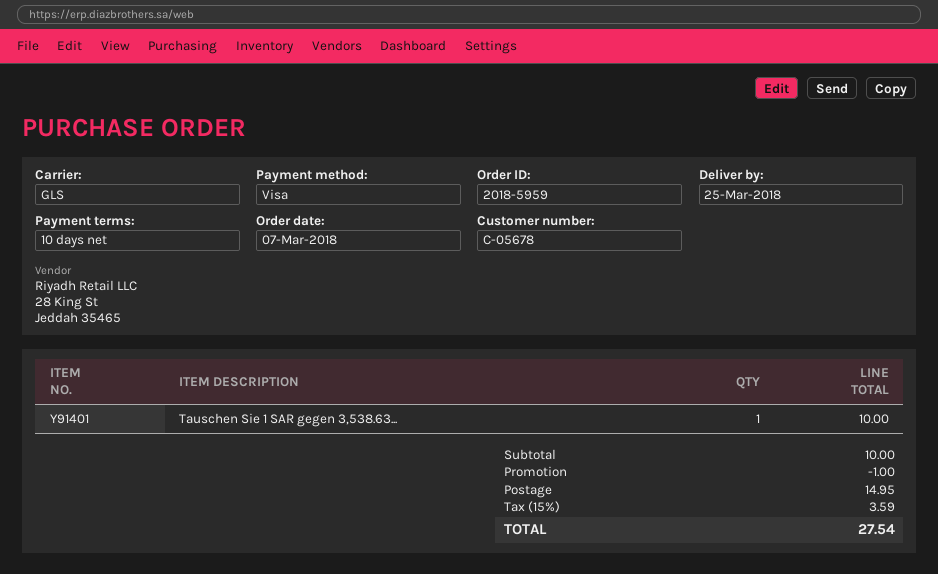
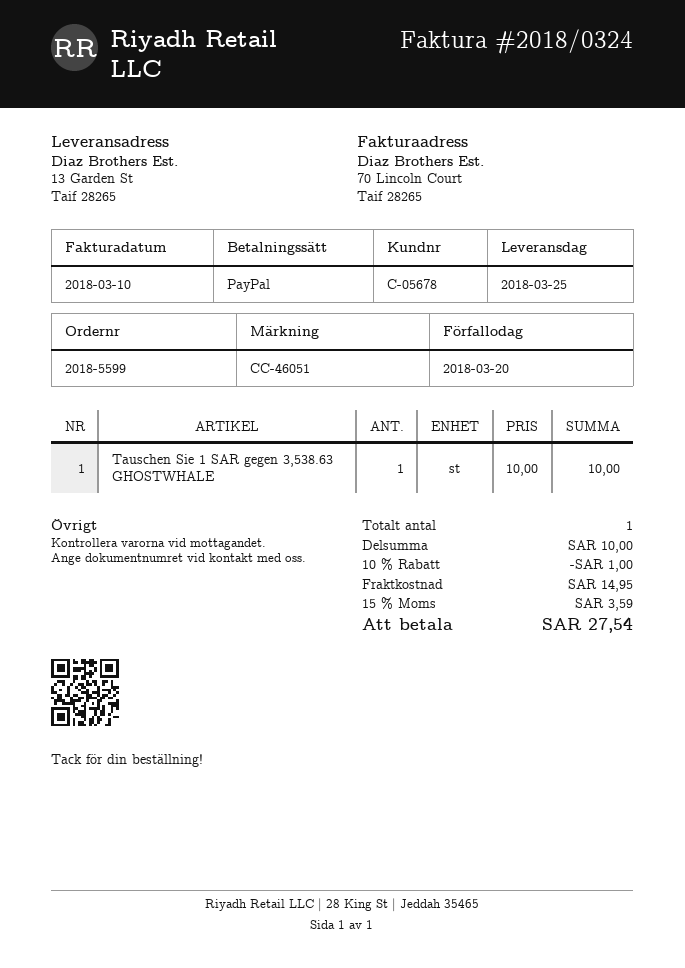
order number: 2018-5959 -> 2018-5599
payment method: Visa -> PayPal

